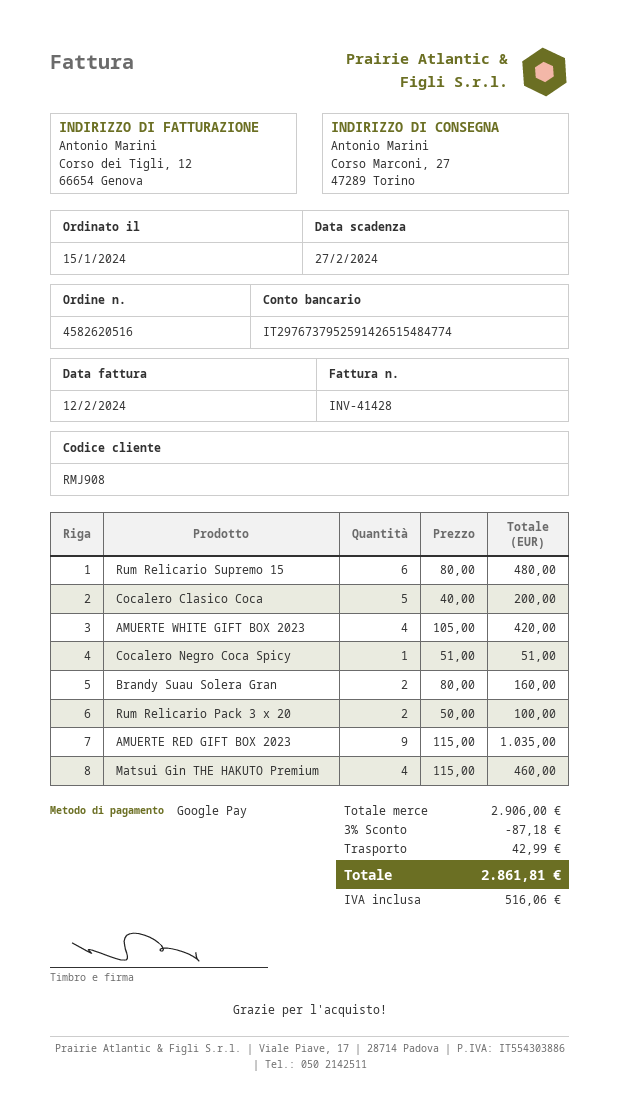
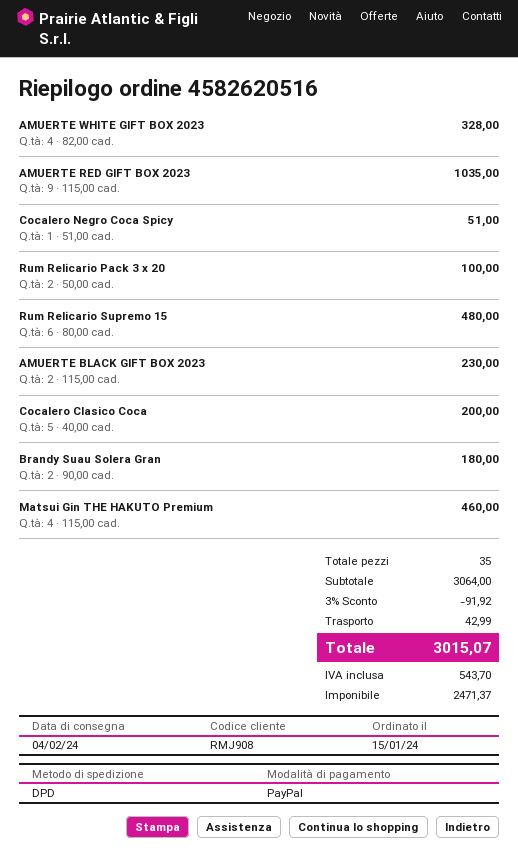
payment method: Google Pay -> PayPal
AMUERTE WHITE GIFT BOX 2023: 4 x 105.00 = 420.00 -> 4 x 82.00 = 328.00
Brandy Suau Solera Gran: 2 x 80.00 = 160.00 -> 2 x 90.00 = 180.00
AMUERTE BLACK GIFT BOX 2023: none -> 2 x 115.00 = 230.00
subtotal: 2906.00 -> 3064.00
discount: 3% = 87.18 -> 3% = 91.92
tax: 516.06 -> 543.70
total: 2861.81 -> 3015.07

